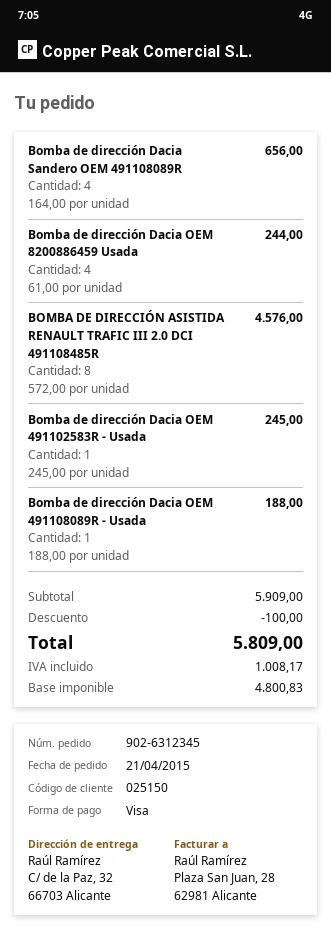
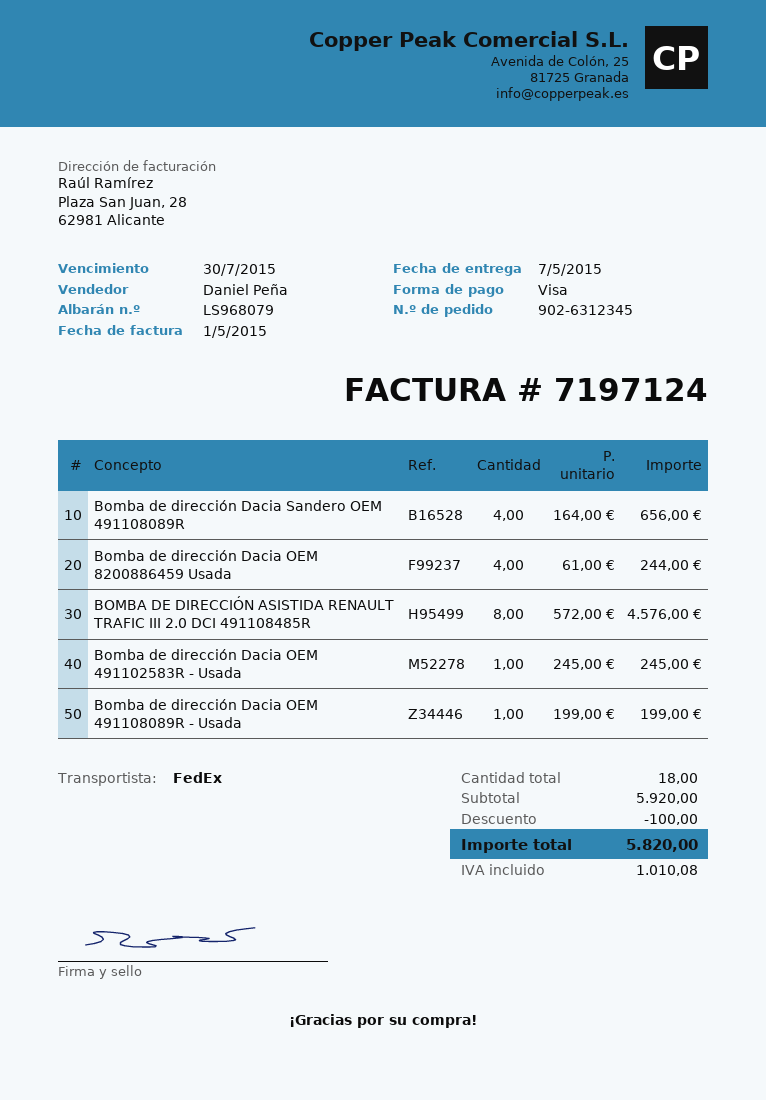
Bomba de dirección Dacia OEM 491108089R - Usada: 1 x 188.00 = 188.00 -> 1 x 199.00 = 199.00
subtotal: 5909.00 -> 5920.00
tax: 1008.17 -> 1010.08
total: 5809.00 -> 5820.00

